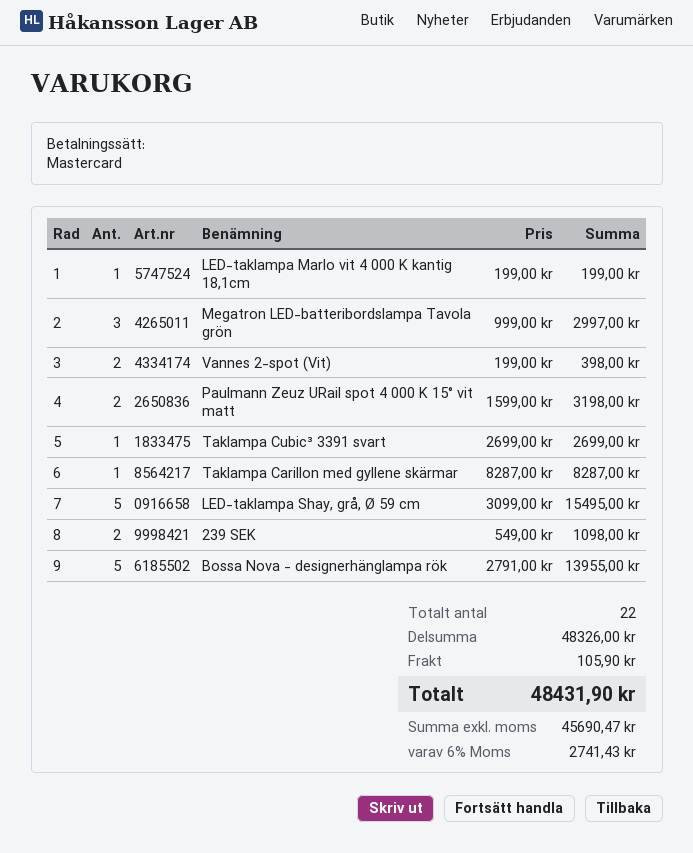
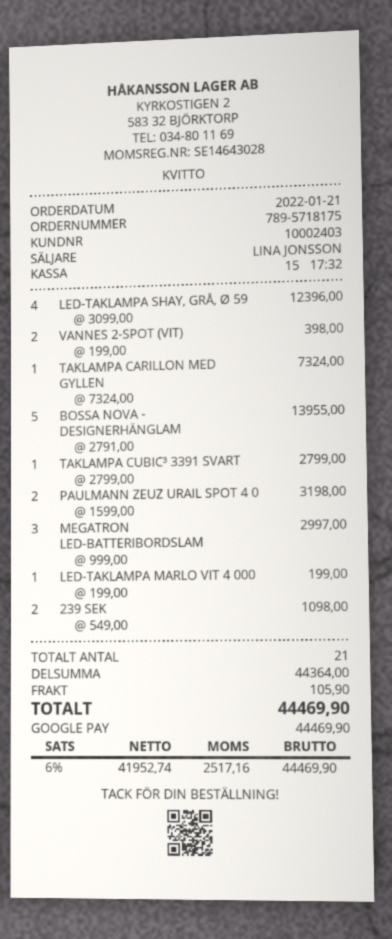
payment method: Mastercard -> Google Pay
Taklampa Cubic³ 3391 svart: 1 x 2699.00 = 2699.00 -> 1 x 2799.00 = 2799.00
Taklampa Carillon med gyllene skärmar: 1 x 8287.00 = 8287.00 -> 1 x 7324.00 = 7324.00
LED-taklampa Shay, grå, Ø 59 cm: 5 x 3099.00 = 15495.00 -> 4 x 3099.00 = 12396.00
total quantity: 22 -> 21
subtotal: 48326.00 -> 44364.00
net: 45690.47 -> 41952.74
tax: 6% = 2741.43 -> 6% = 2517.16
total: 48431.90 -> 44469.90

